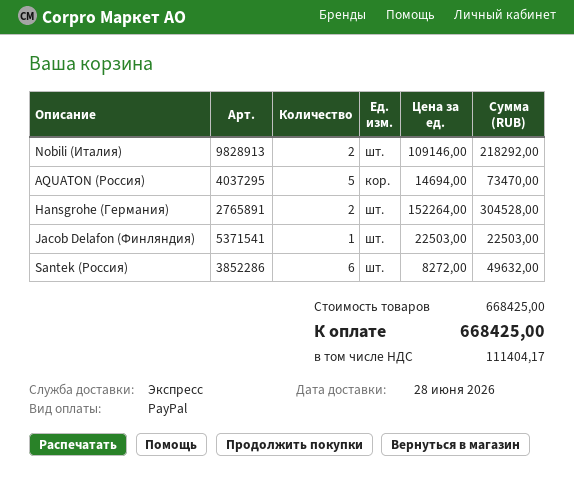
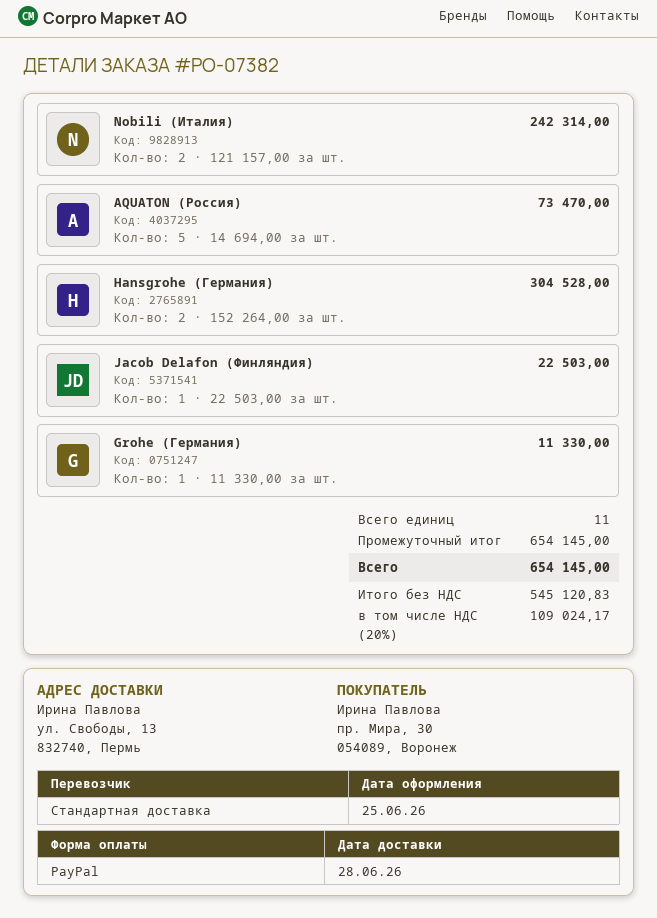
shipping method: express -> standard
Nobili (Италия): 2 x 109146.00 = 218292.00 -> 2 x 121157.00 = 242314.00
Santek (Россия): 6 x 8272.00 = 49632.00 -> none
Grohe (Германия): none -> 1 x 11330.00 = 11330.00
subtotal: 668425.00 -> 654145.00
tax: 111404.17 -> 109024.17
total: 668425.00 -> 654145.00

